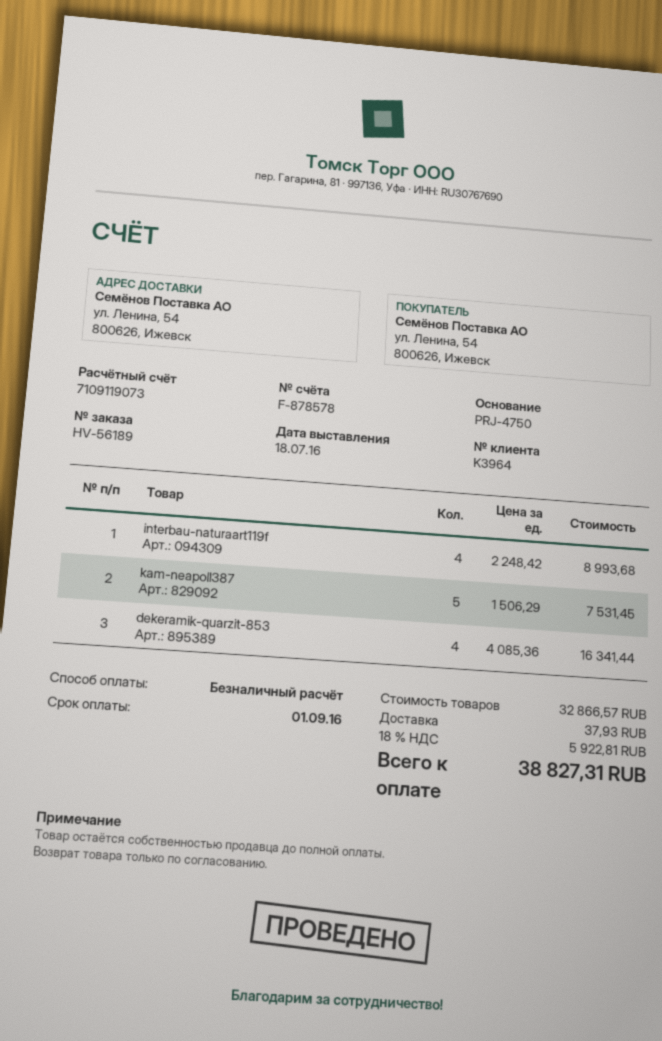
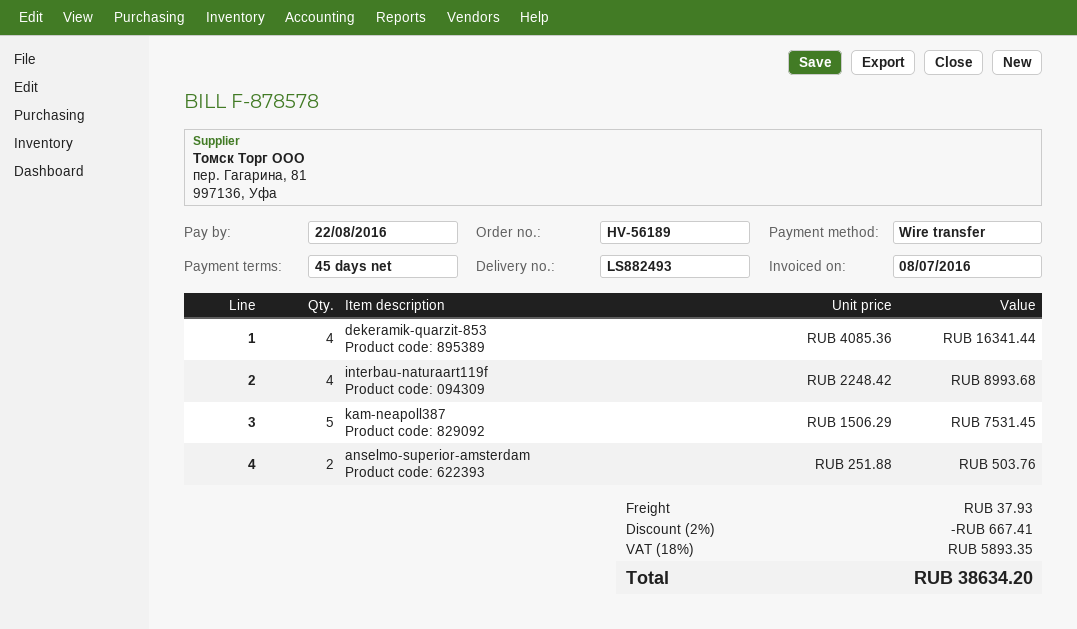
invoice date: 2016-07-18 -> 2016-07-08
due date: 2016-09-01 -> 2016-08-22
anselmo-superior-amsterdam: none -> 2 x 251.88 = 503.76
discount: none -> 2% = 667.41
tax: 18% = 5922.81 -> 18% = 5893.35
total: 38827.31 -> 38634.20

